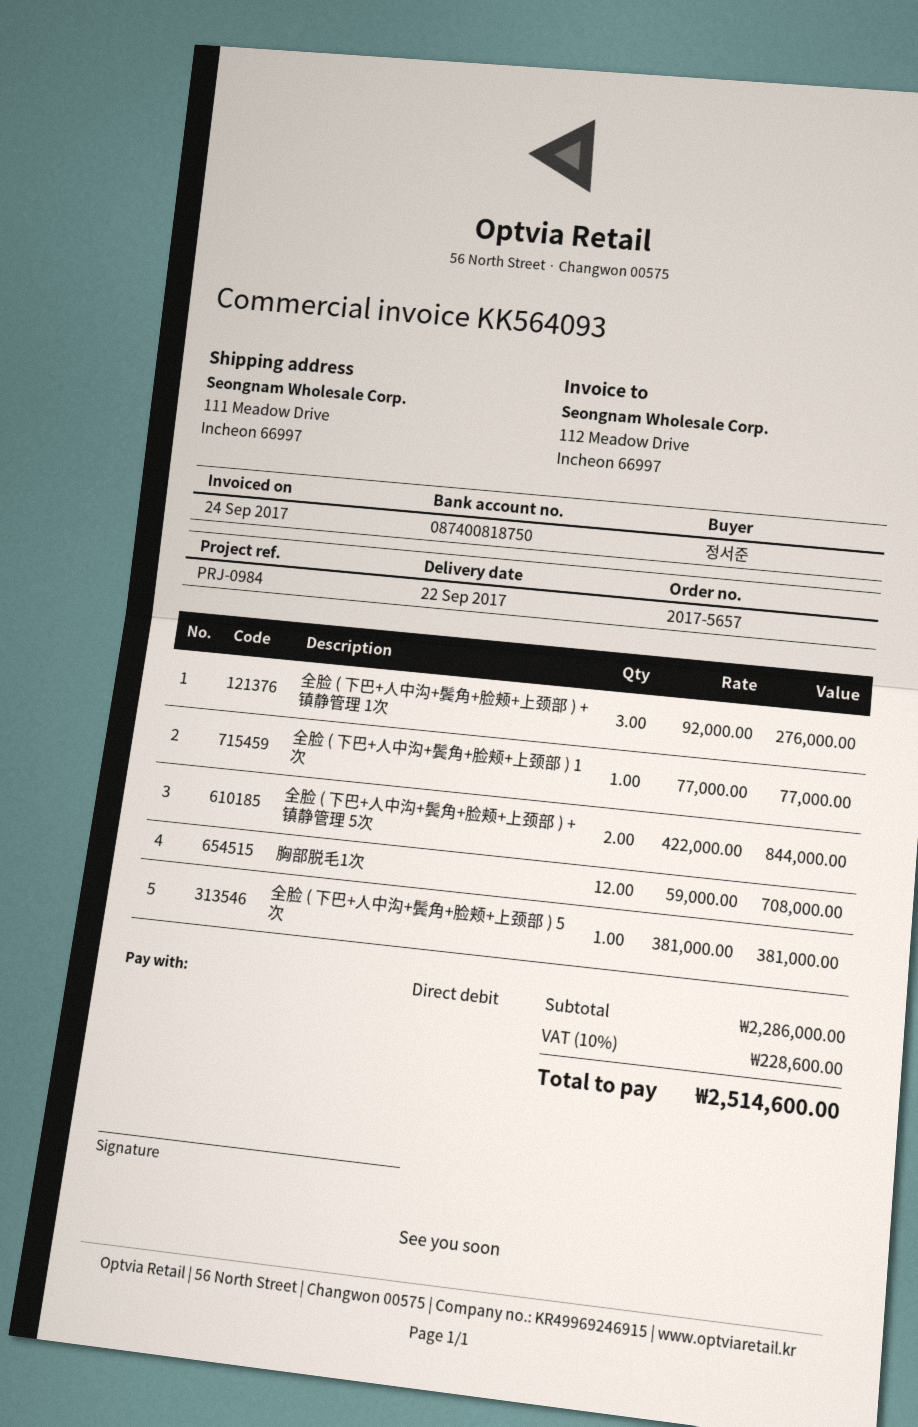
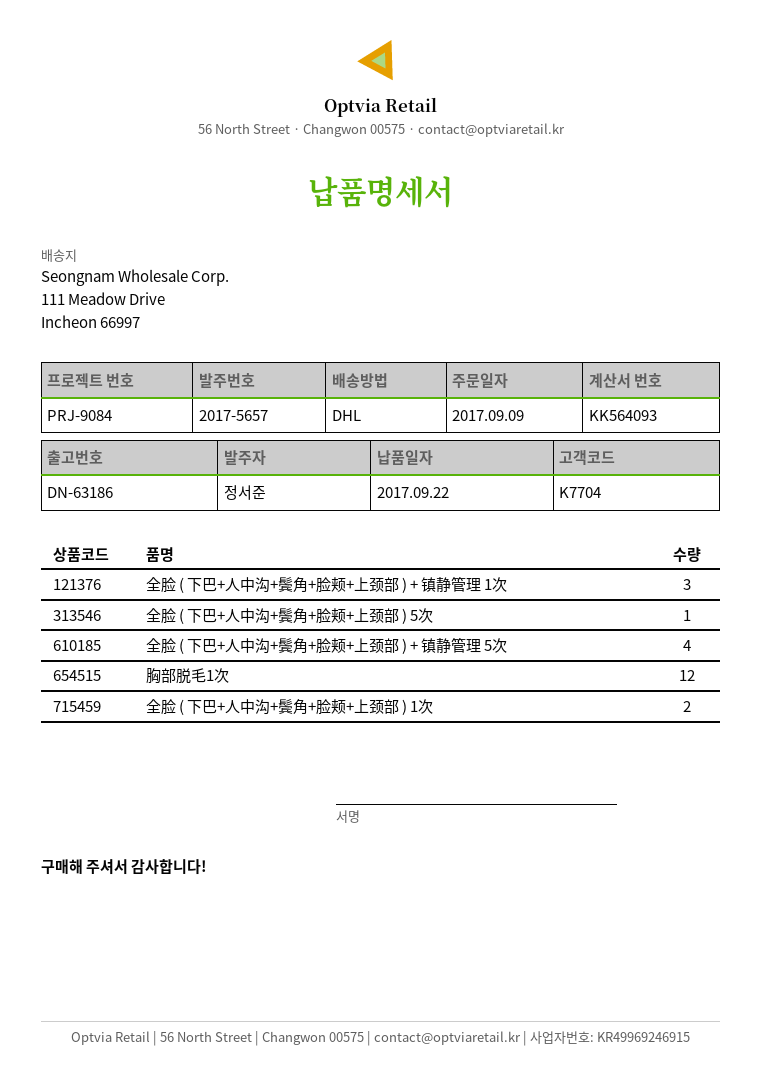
reference: PRJ-0984 -> PRJ-9084
全脸 ( 下巴+人中沟+鬓角+脸颊+上颈部 ) 1次: 1 -> 2
全脸 ( 下巴+人中沟+鬓角+脸颊+上颈部 ) + 镇静管理 5次: 2 -> 4

